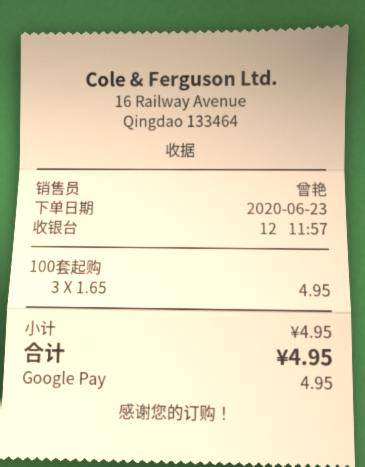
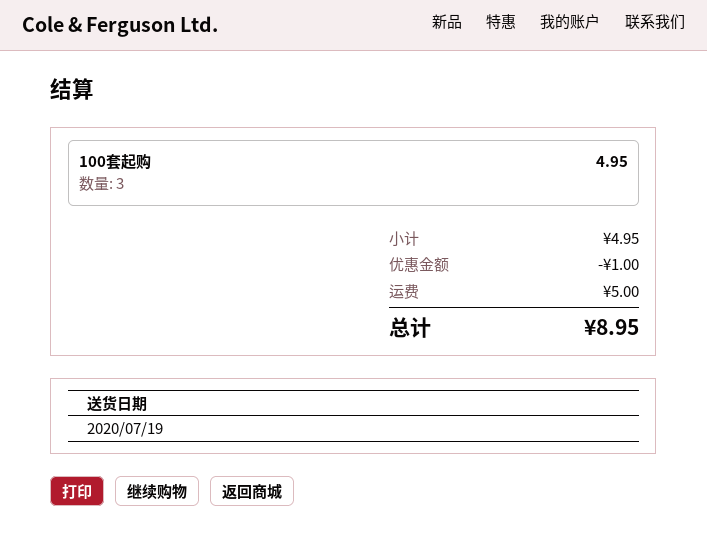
discount: none -> 1.00
shipping: none -> 5.00
total: 4.95 -> 8.95

